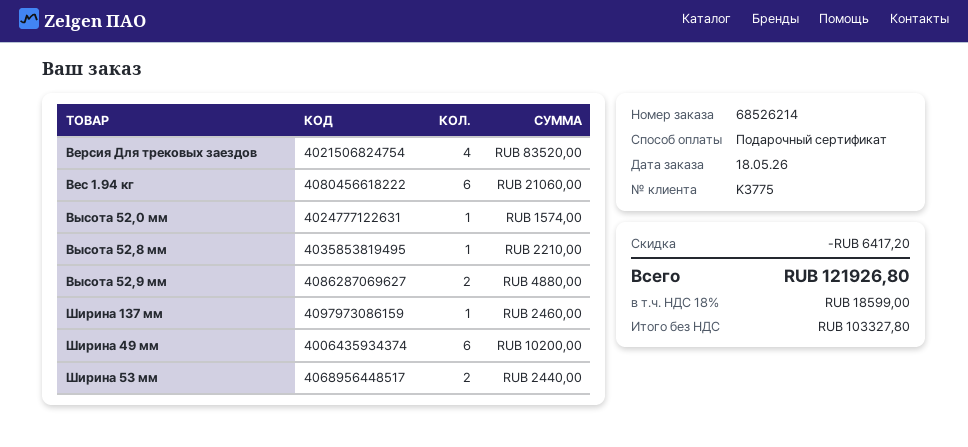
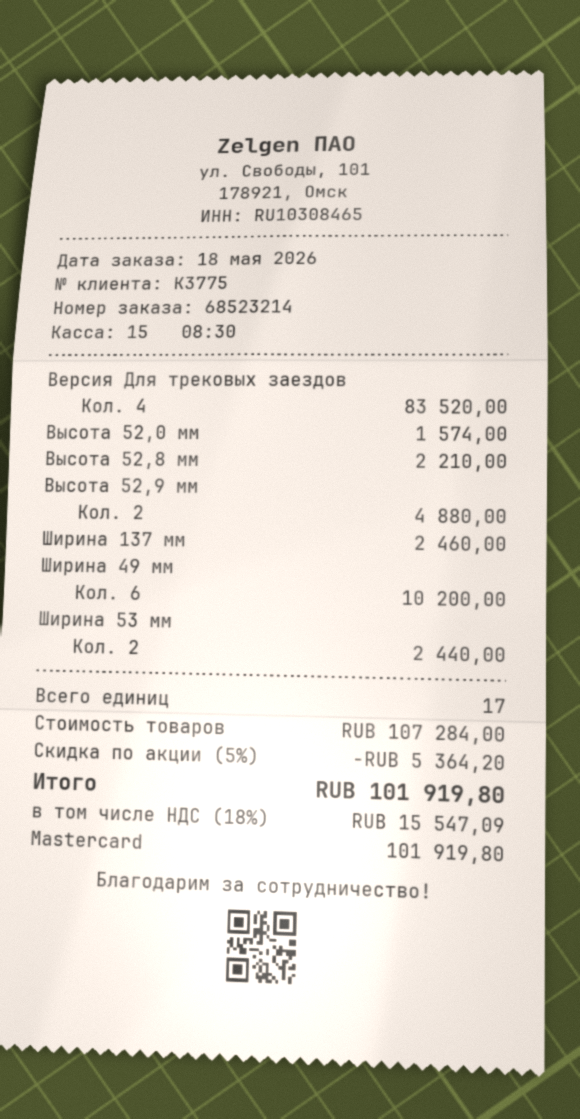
order number: 68526214 -> 68523214
payment method: gift card -> Mastercard
Вес 1.94 кг: 6 for 21060.00 -> none
discount: 6417.20 -> 5364.20
tax: 18% = 18599.00 -> 18% = 15547.09
total: 121926.80 -> 101919.80

